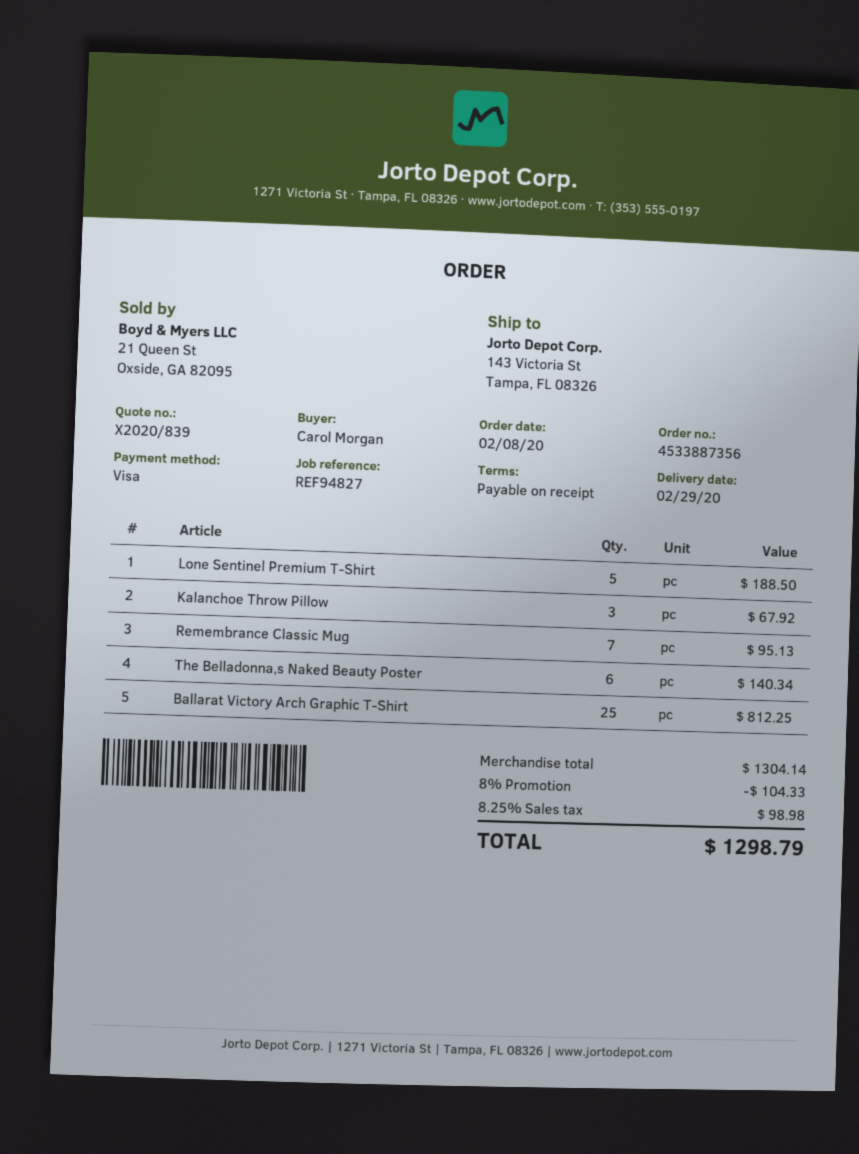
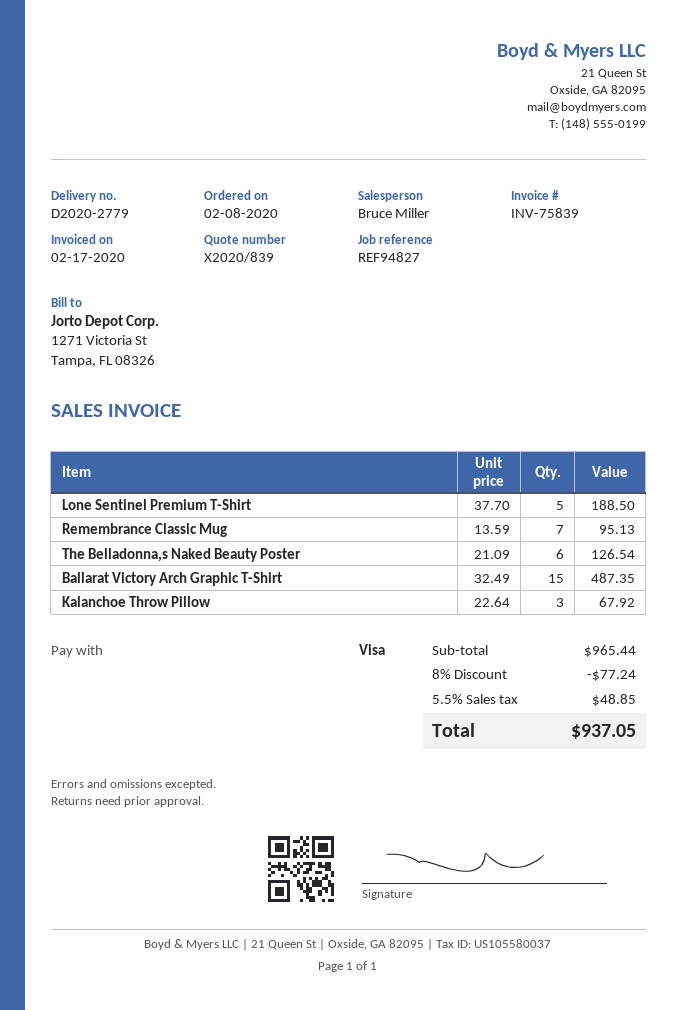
The Belladonna,s Naked Beauty Poster: 6 for 140.34 -> 6 for 126.54
Ballarat Victory Arch Graphic T-Shirt: 25 for 812.25 -> 15 for 487.35
subtotal: 1304.14 -> 965.44
discount: 8% = 104.33 -> 8% = 77.24
tax: 8.25% = 98.98 -> 5.5% = 48.85
total: 1298.79 -> 937.05

